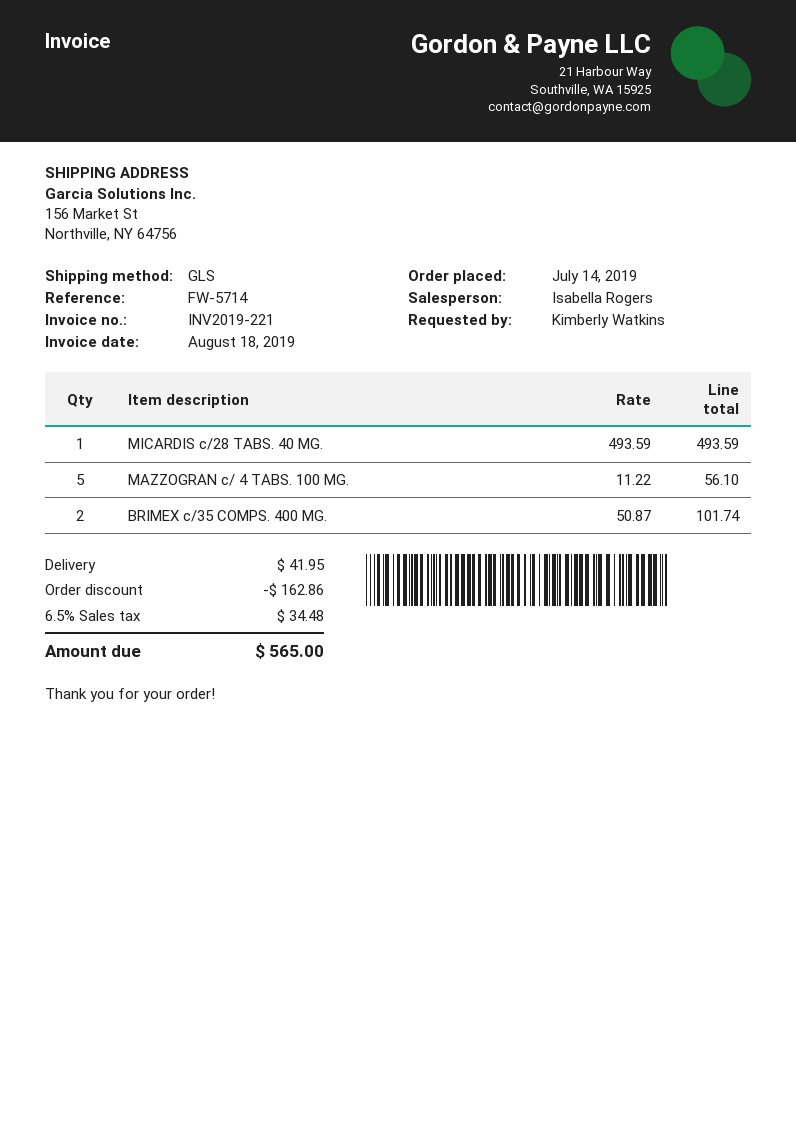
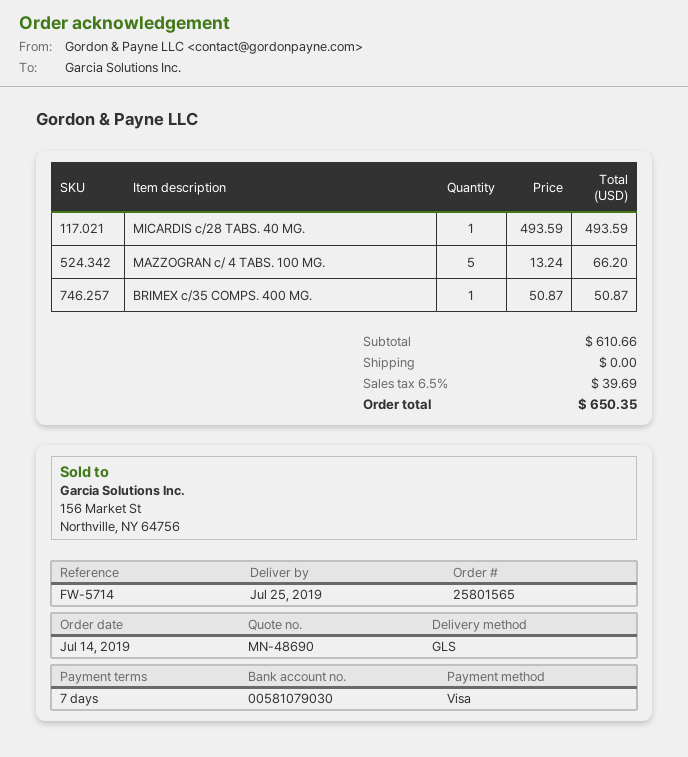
MAZZOGRAN c/ 4 TABS. 100 MG.: 5 x 11.22 = 56.10 -> 5 x 13.24 = 66.20
BRIMEX c/35 COMPS. 400 MG.: 2 x 50.87 = 101.74 -> 1 x 50.87 = 50.87
discount: 162.86 -> none
shipping: 41.95 -> 0.00
tax: 6.5% = 34.48 -> 6.5% = 39.69
total: 565.00 -> 650.35

